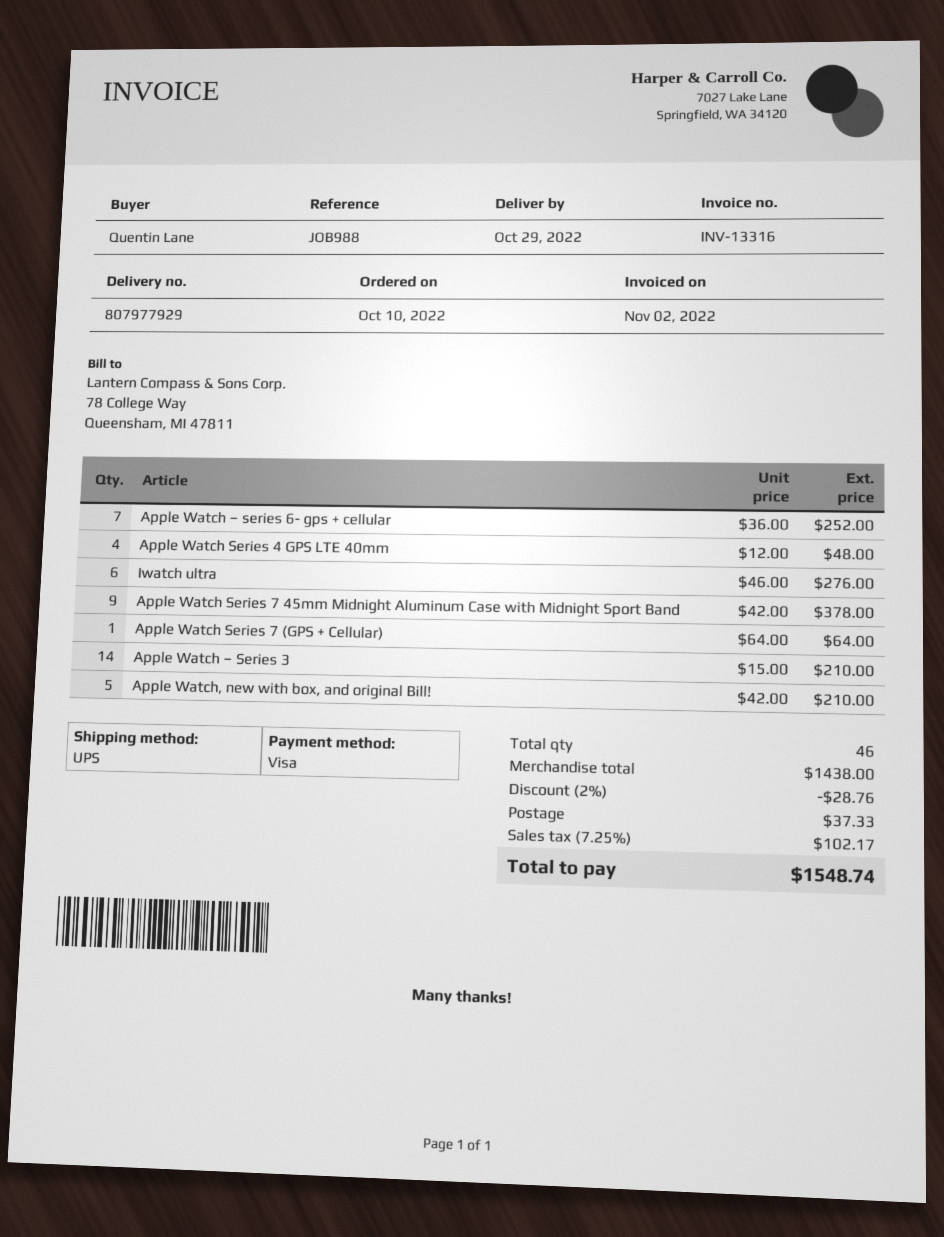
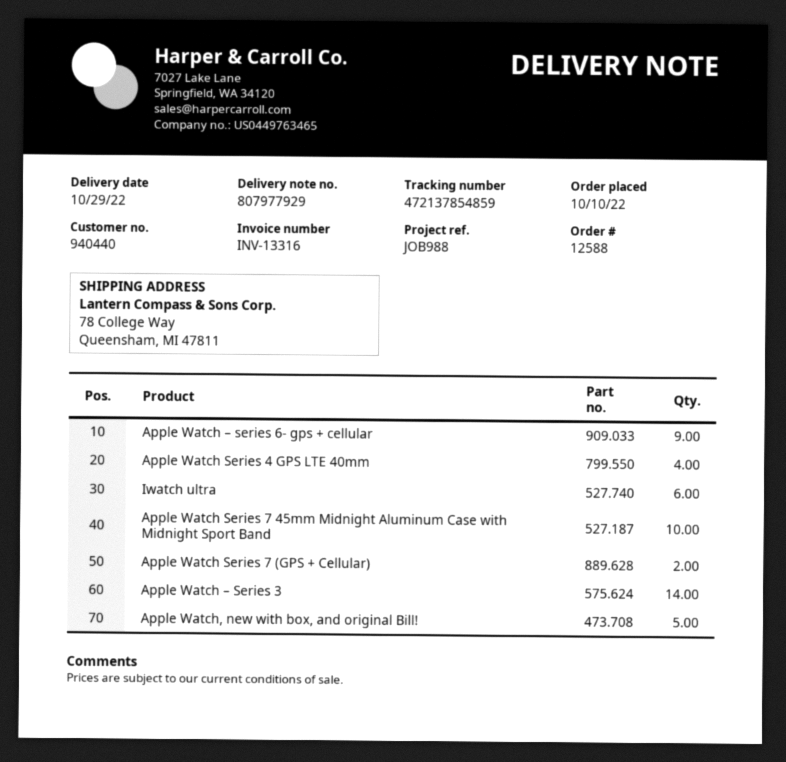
Apple Watch – series 6- gps + cellular: 7 -> 9
Apple Watch Series 7 45mm Midnight Aluminum Case with Midnight Sport Band: 9 -> 10
Apple Watch Series 7 (GPS + Cellular): 1 -> 2

